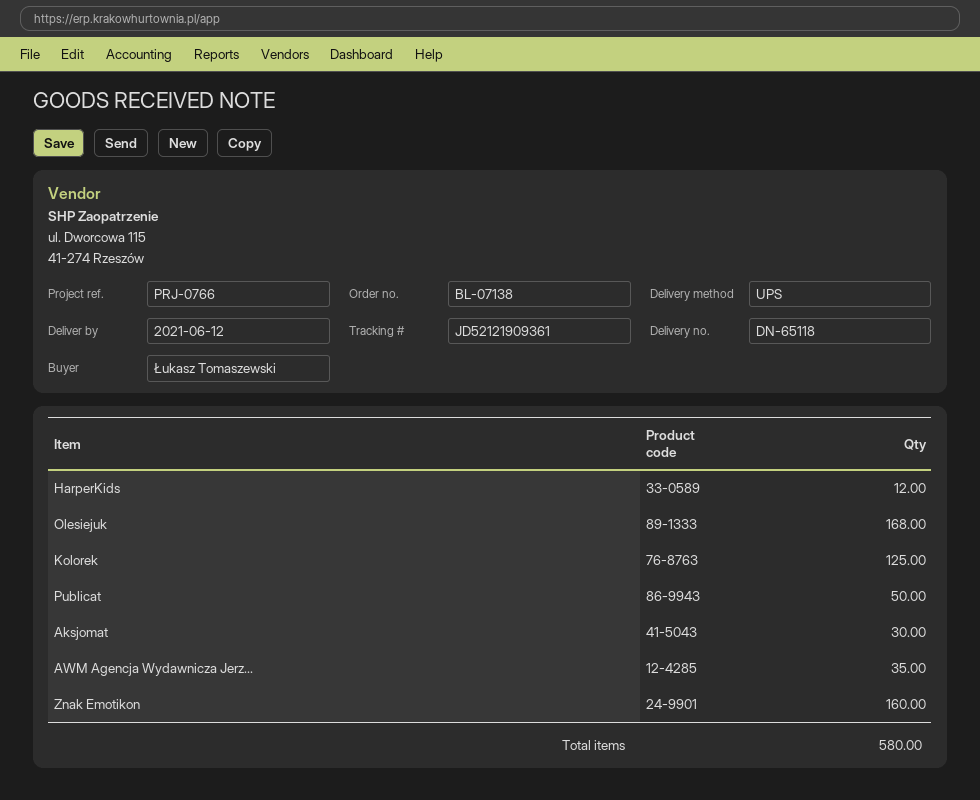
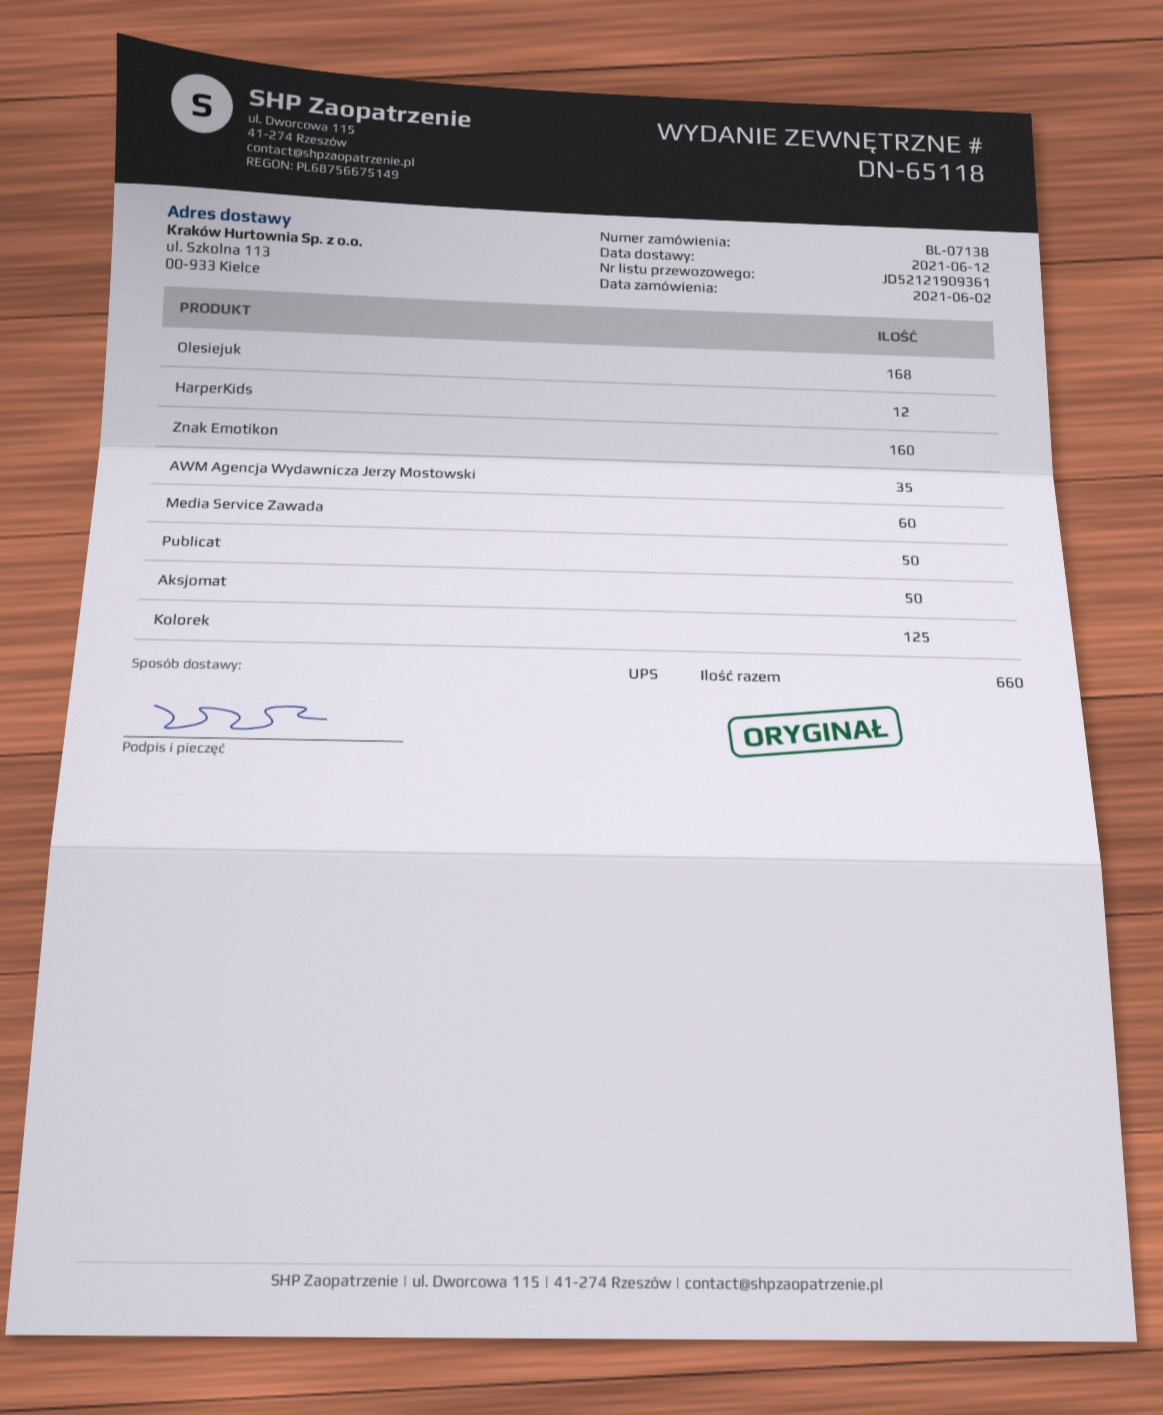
Aksjomat: 30 -> 50
Media Service Zawada: none -> 60
total quantity: 580 -> 660

